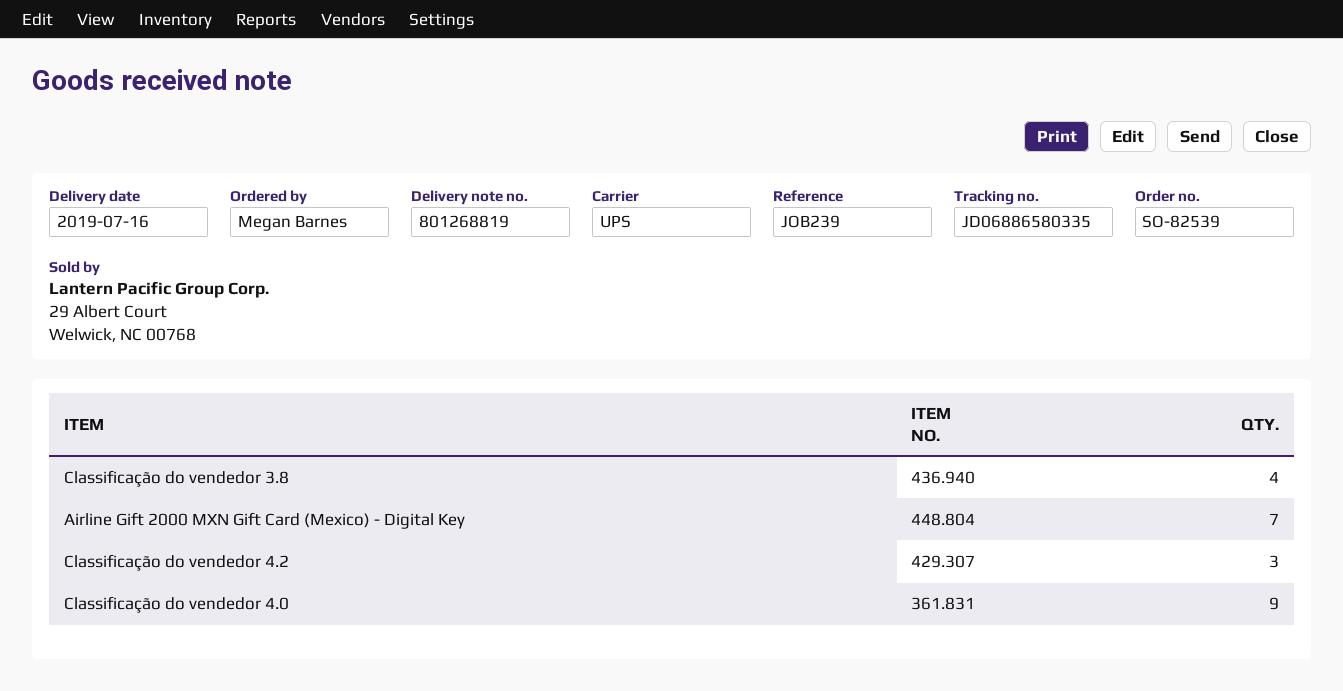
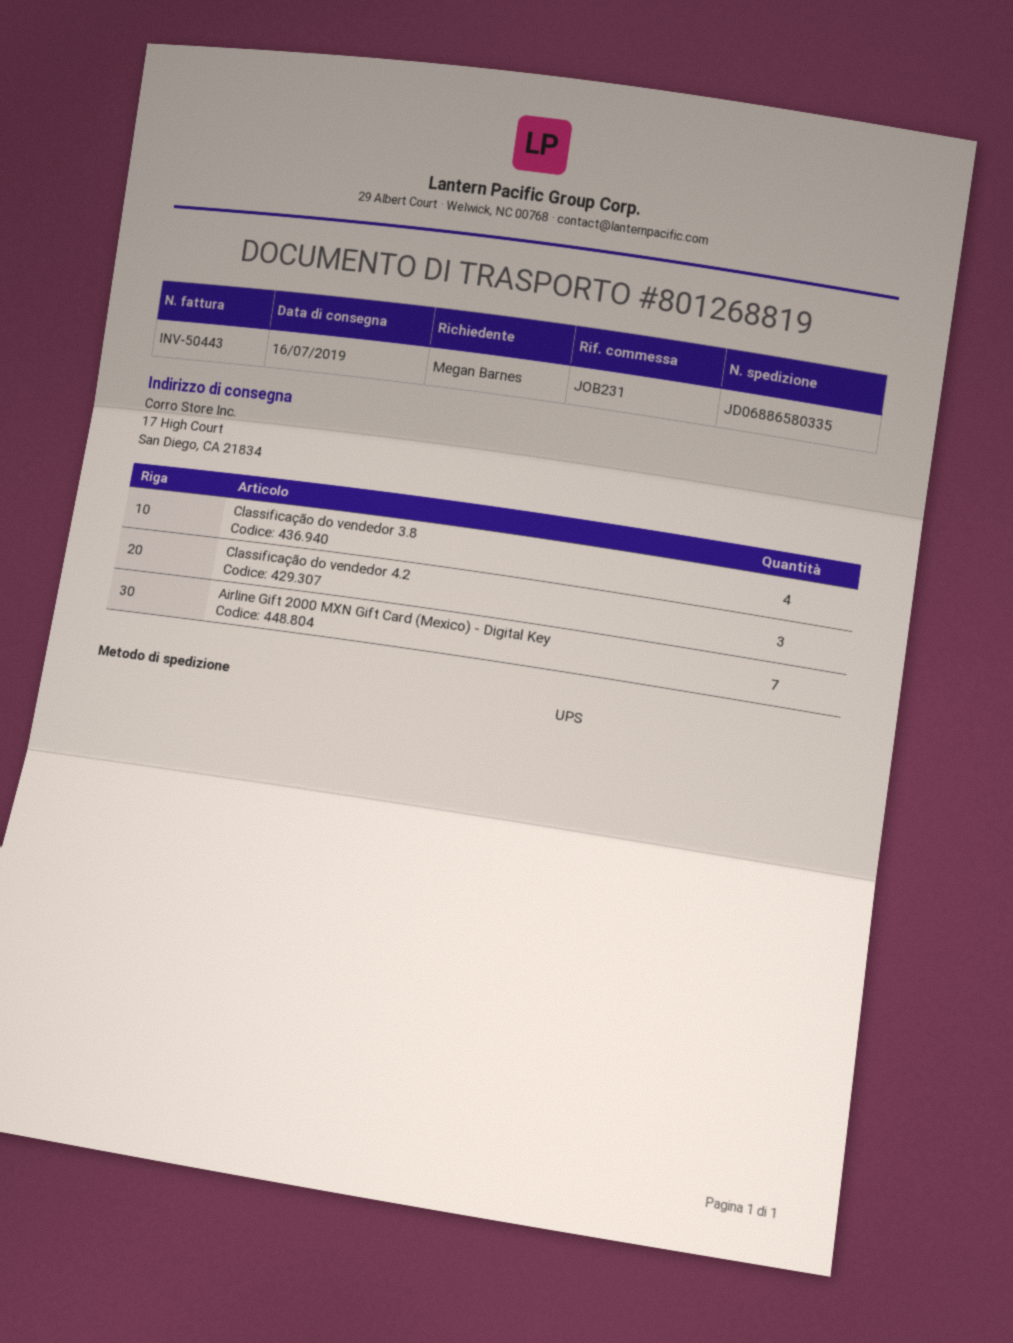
reference: JOB239 -> JOB231
Classificação do vendedor 4.0: 9 -> none

